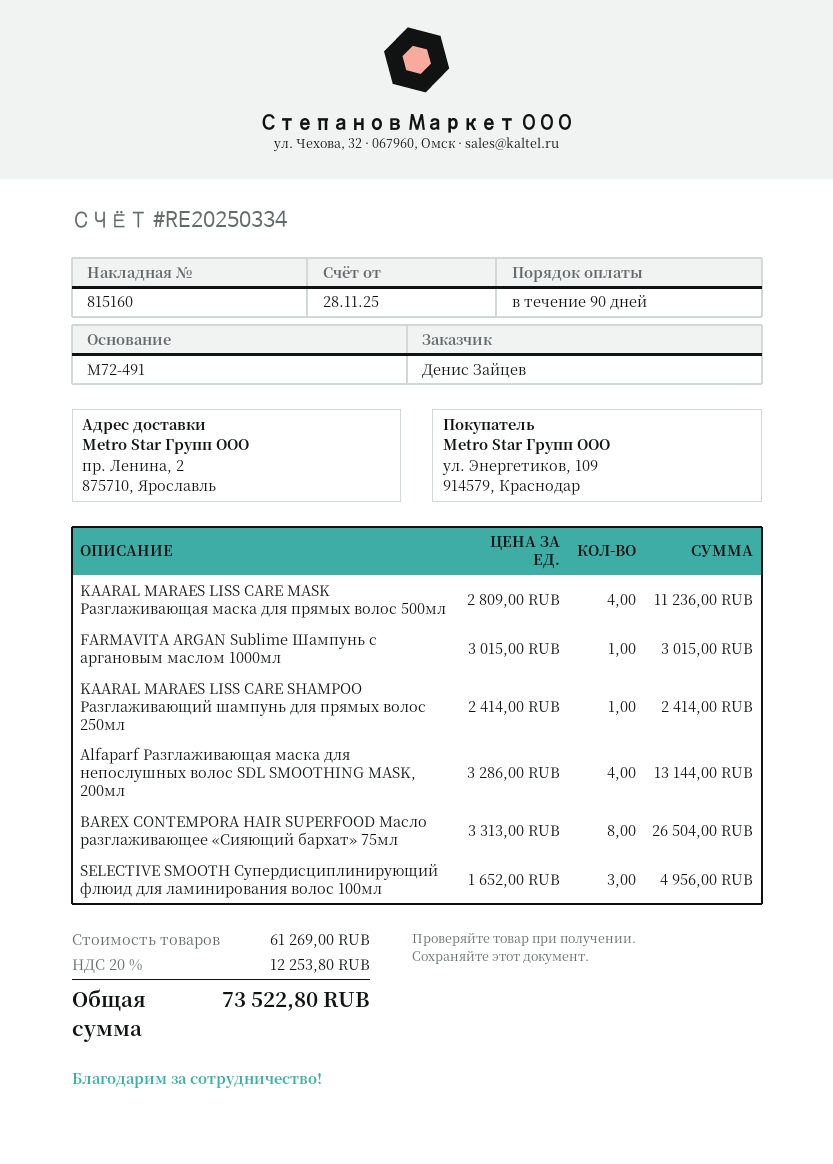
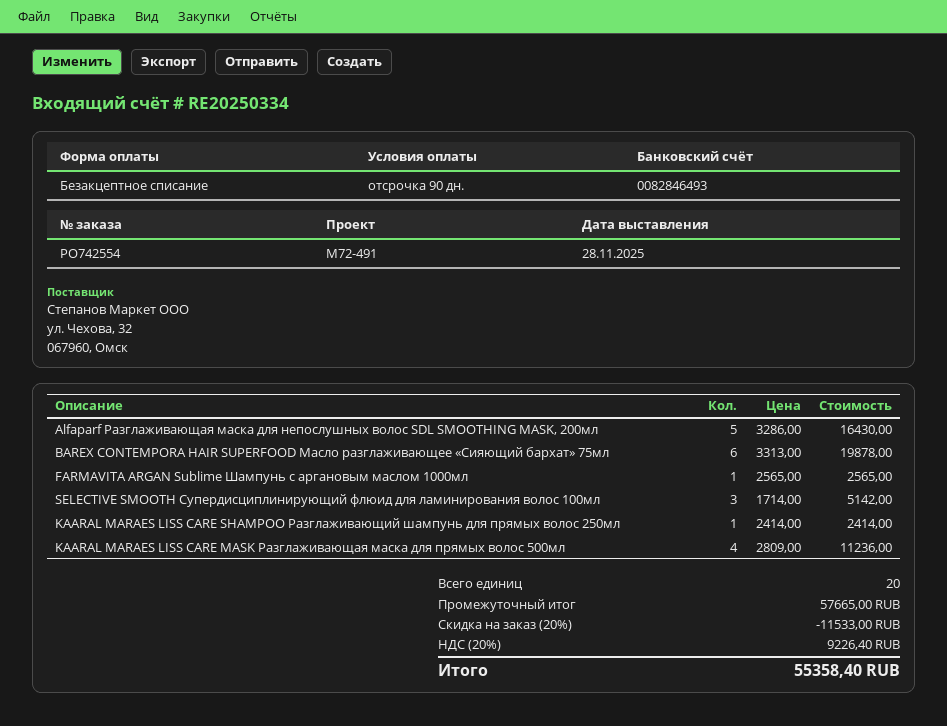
FARMAVITA ARGAN Sublime Шампунь с аргановым маслом 1000мл: 1 x 3015.00 = 3015.00 -> 1 x 2565.00 = 2565.00
Alfaparf Разглаживающая маска для непослушных волос SDL SMOOTHING MASK, 200мл: 4 x 3286.00 = 13144.00 -> 5 x 3286.00 = 16430.00
BAREX СОNTEMPORA HAIR SUPERFOOD Масло разглаживающее «Сияющий бархат» 75мл: 8 x 3313.00 = 26504.00 -> 6 x 3313.00 = 19878.00
SELECTIVE SMOOTH Супердисциплинирующий флюид для ламинирования волос 100мл: 3 x 1652.00 = 4956.00 -> 3 x 1714.00 = 5142.00
subtotal: 61269.00 -> 57665.00
discount: none -> 20% = 11533.00
tax: 20% = 12253.80 -> 20% = 9226.40
total: 73522.80 -> 55358.40

